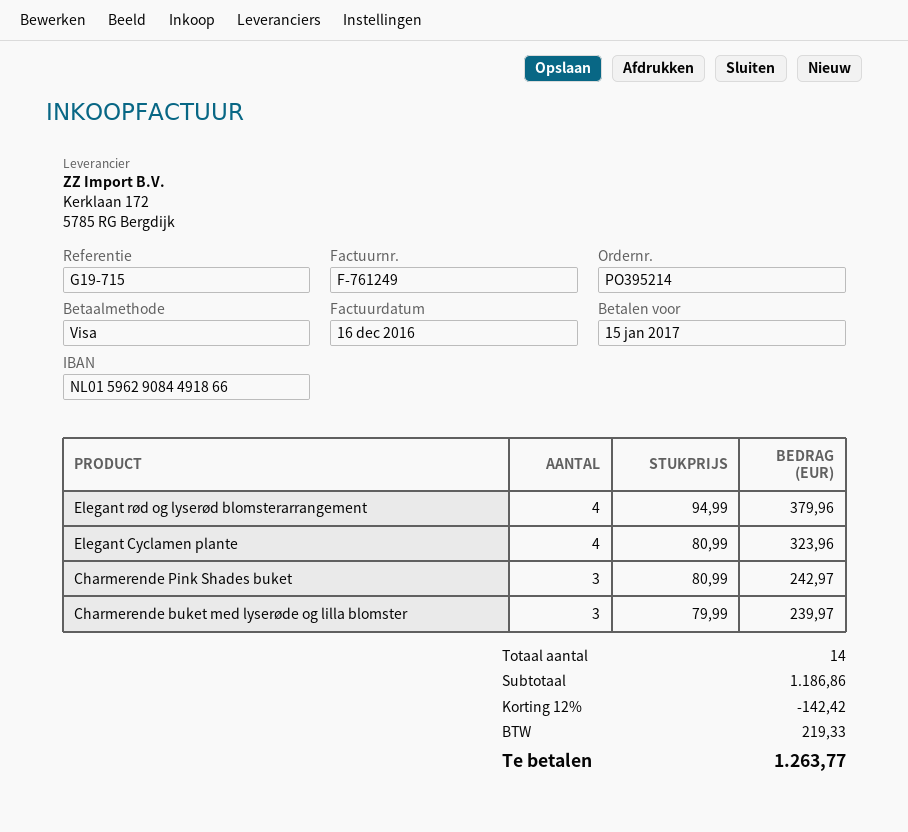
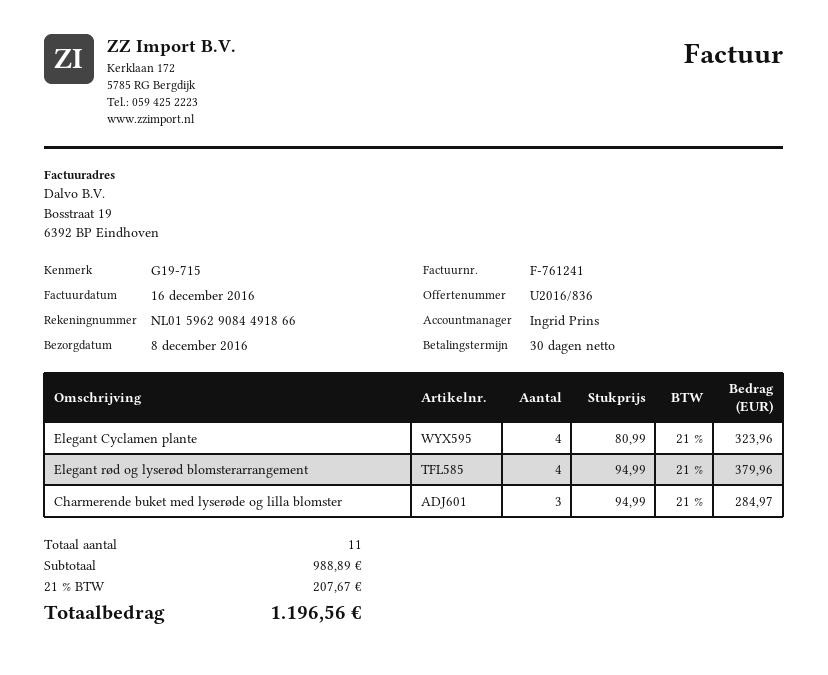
invoice number: F-761249 -> F-761241
Charmerende Pink Shades buket: 3 x 80.99 = 242.97 -> none
Charmerende buket med lyserøde og lilla blomster: 3 x 79.99 = 239.97 -> 3 x 94.99 = 284.97
total quantity: 14 -> 11
subtotal: 1186.86 -> 988.89
discount: 12% = 142.42 -> none
tax: 219.33 -> 207.67
total: 1263.77 -> 1196.56

